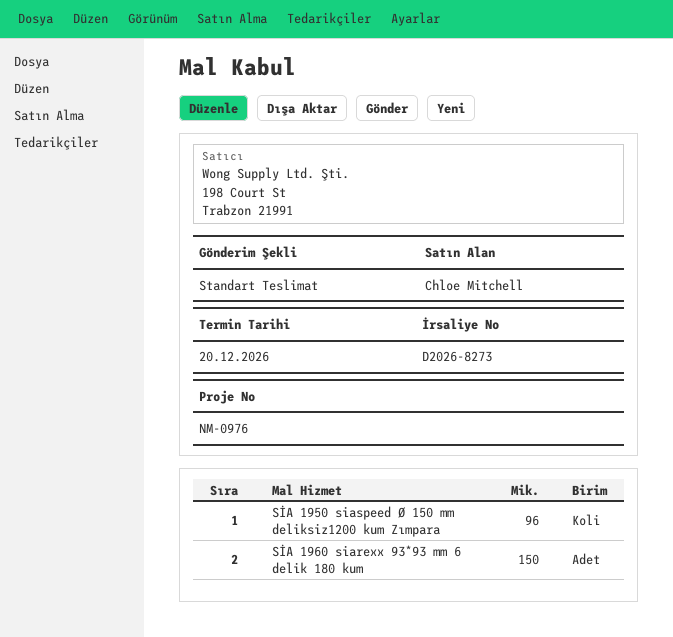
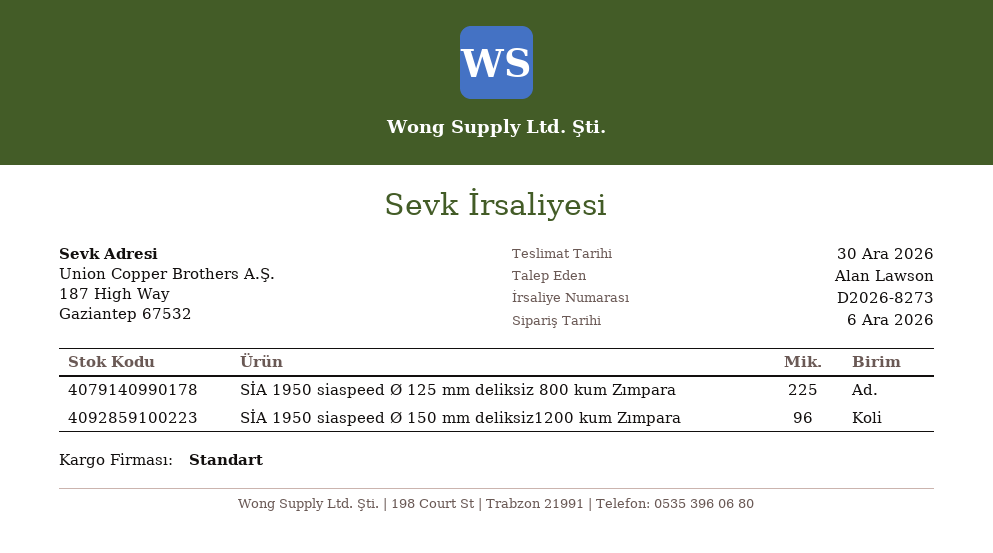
delivery date: 2026-12-20 -> 2026-12-30
ordered by: Chloe Mitchell -> Alan Lawson
SİA 1960 siarexx 93*93 mm 6 delik 180 kum: 150 -> none
SİA 1950 siaspeed Ø 125 mm deliksiz 800 kum Zımpara: none -> 225

